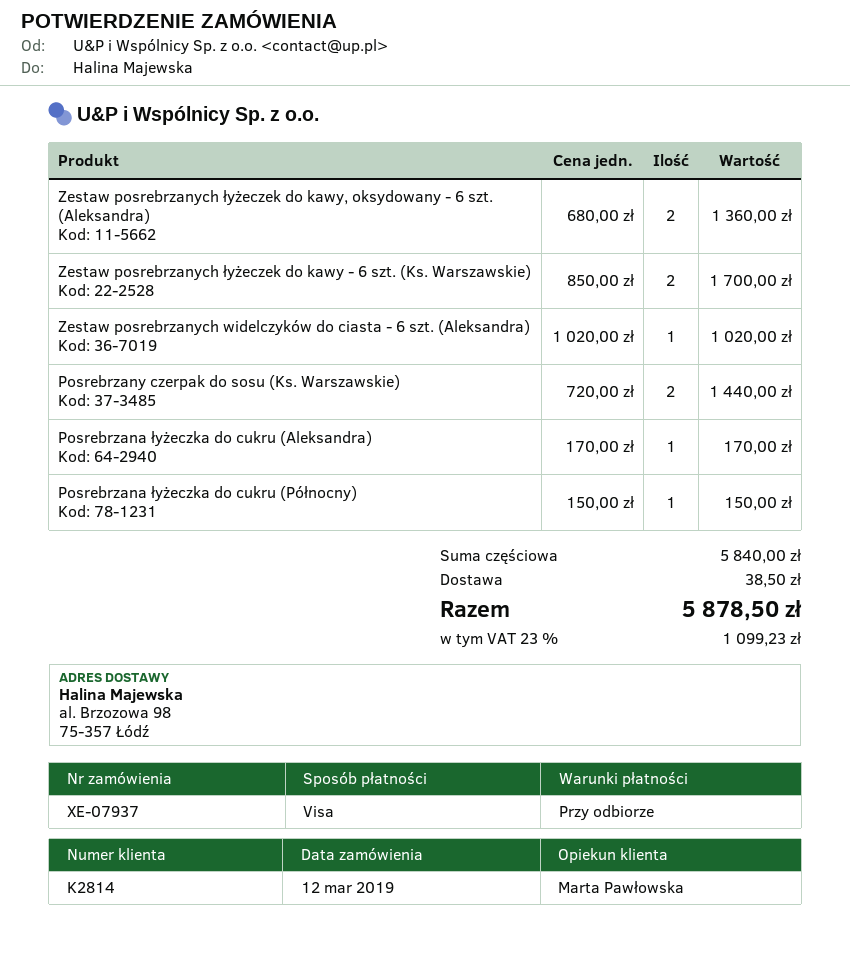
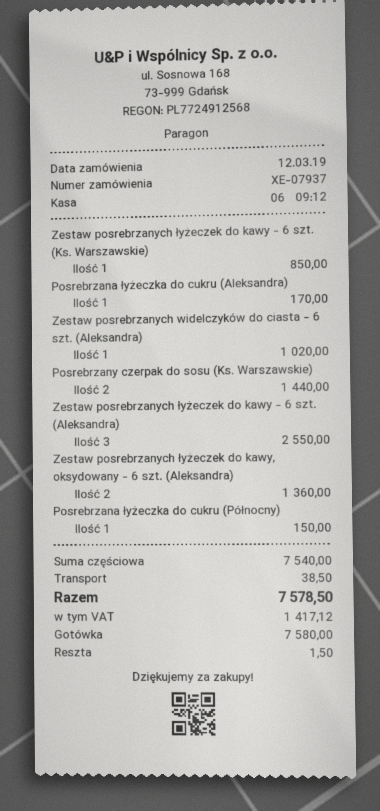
payment method: Visa -> cash
Zestaw posrebrzanych łyżeczek do kawy - 6 szt. (Ks. Warszawskie): 2 for 1700.00 -> 1 for 850.00
Zestaw posrebrzanych łyżeczek do kawy - 6 szt. (Aleksandra): none -> 3 for 2550.00
subtotal: 5840.00 -> 7540.00
tax: 1099.23 -> 1417.12
total: 5878.50 -> 7578.50

